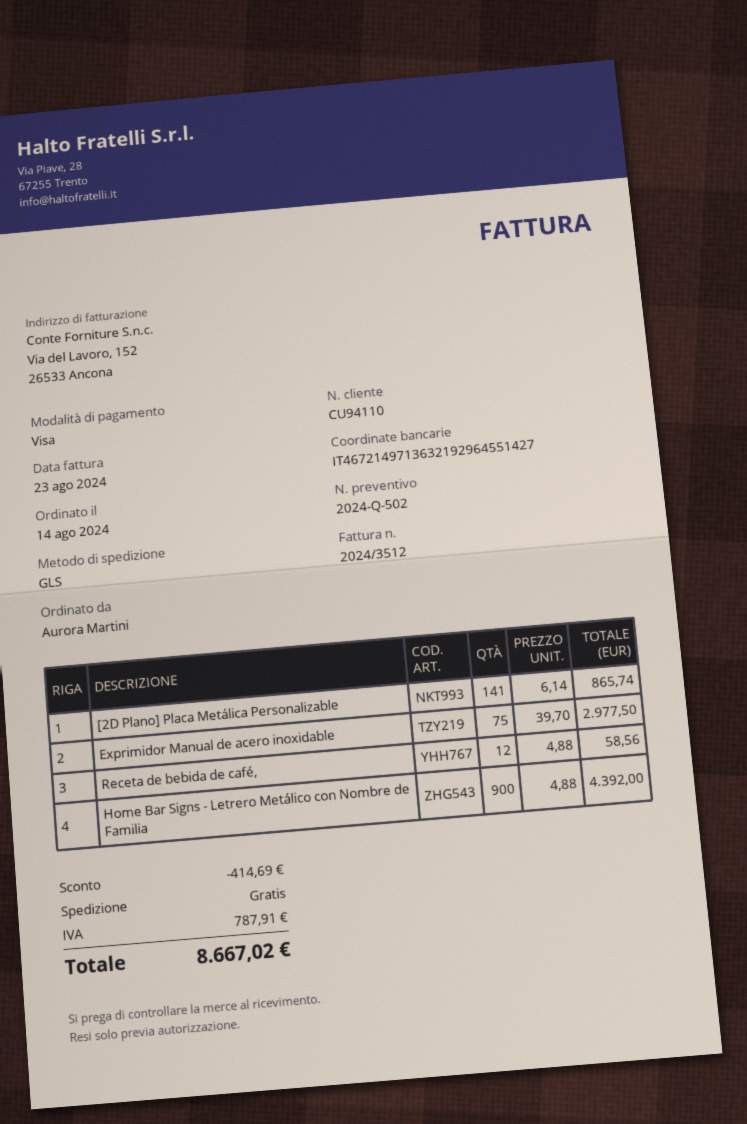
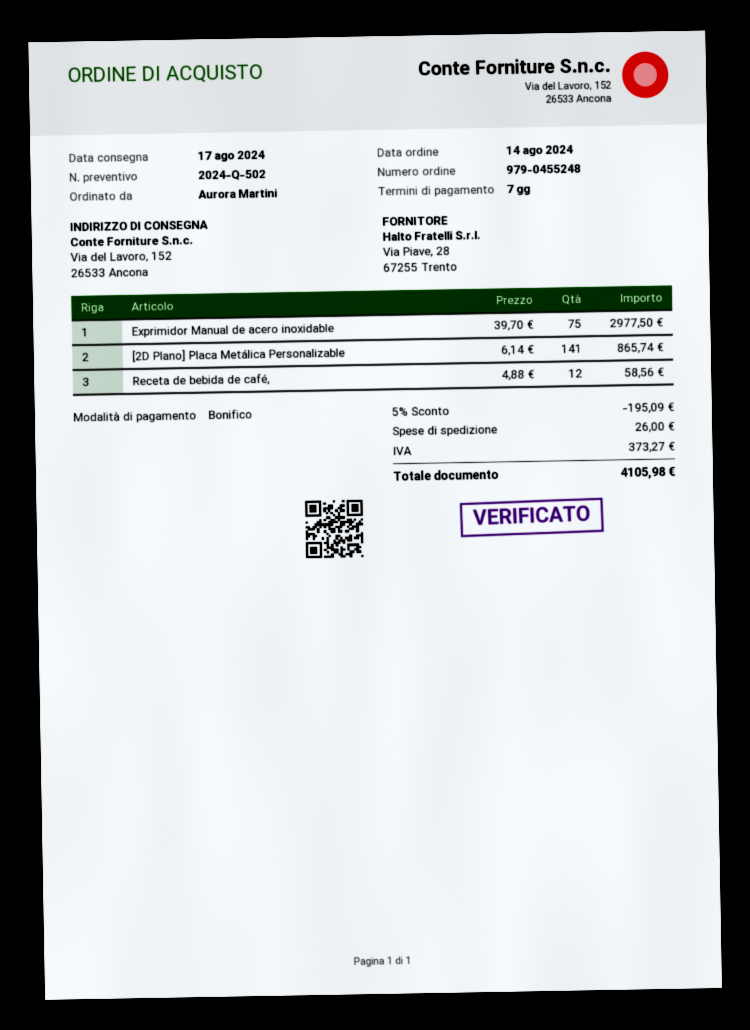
payment method: Visa -> bank transfer
Home Bar Signs - Letrero Metálico con Nombre de Familia: 900 x 4.88 = 4392.00 -> none
discount: 414.69 -> 195.09
shipping: 0.00 -> 26.00
tax: 787.91 -> 373.27
total: 8667.02 -> 4105.98

